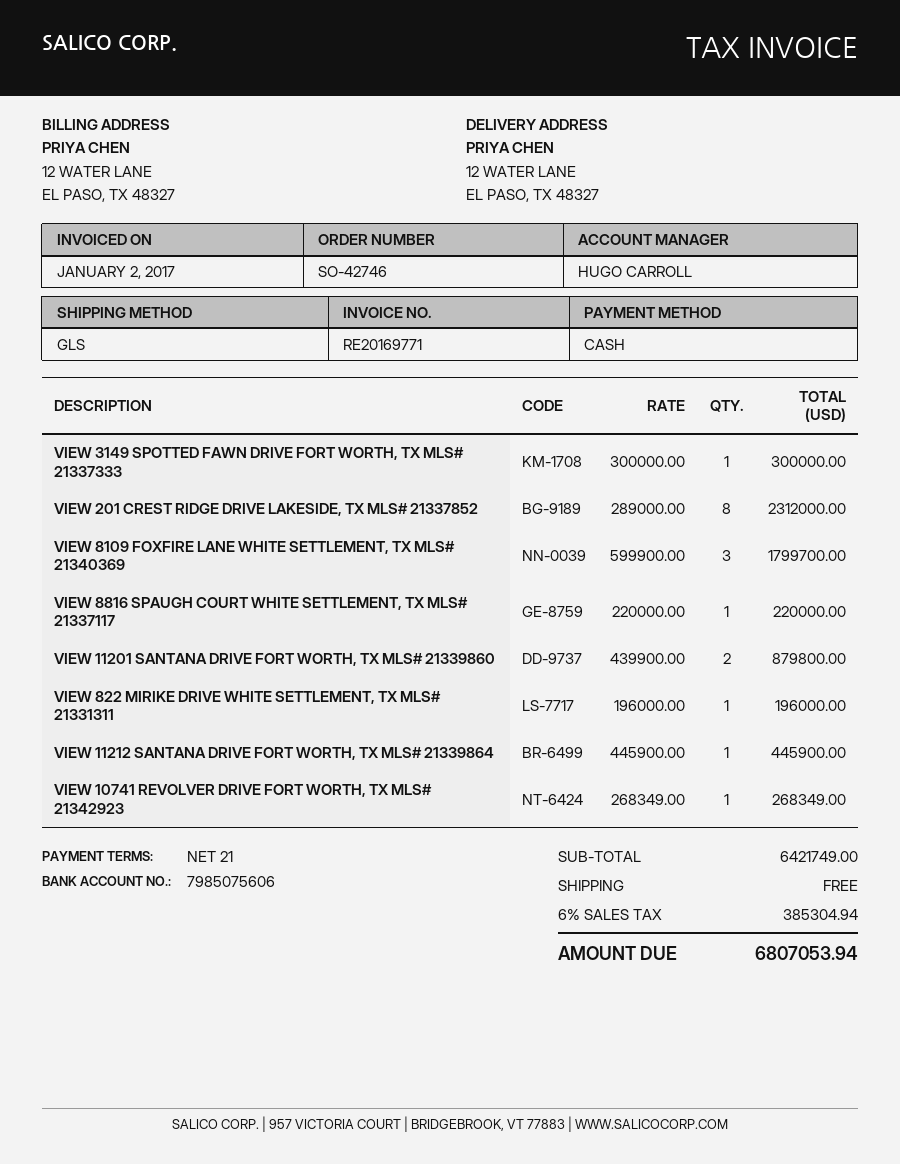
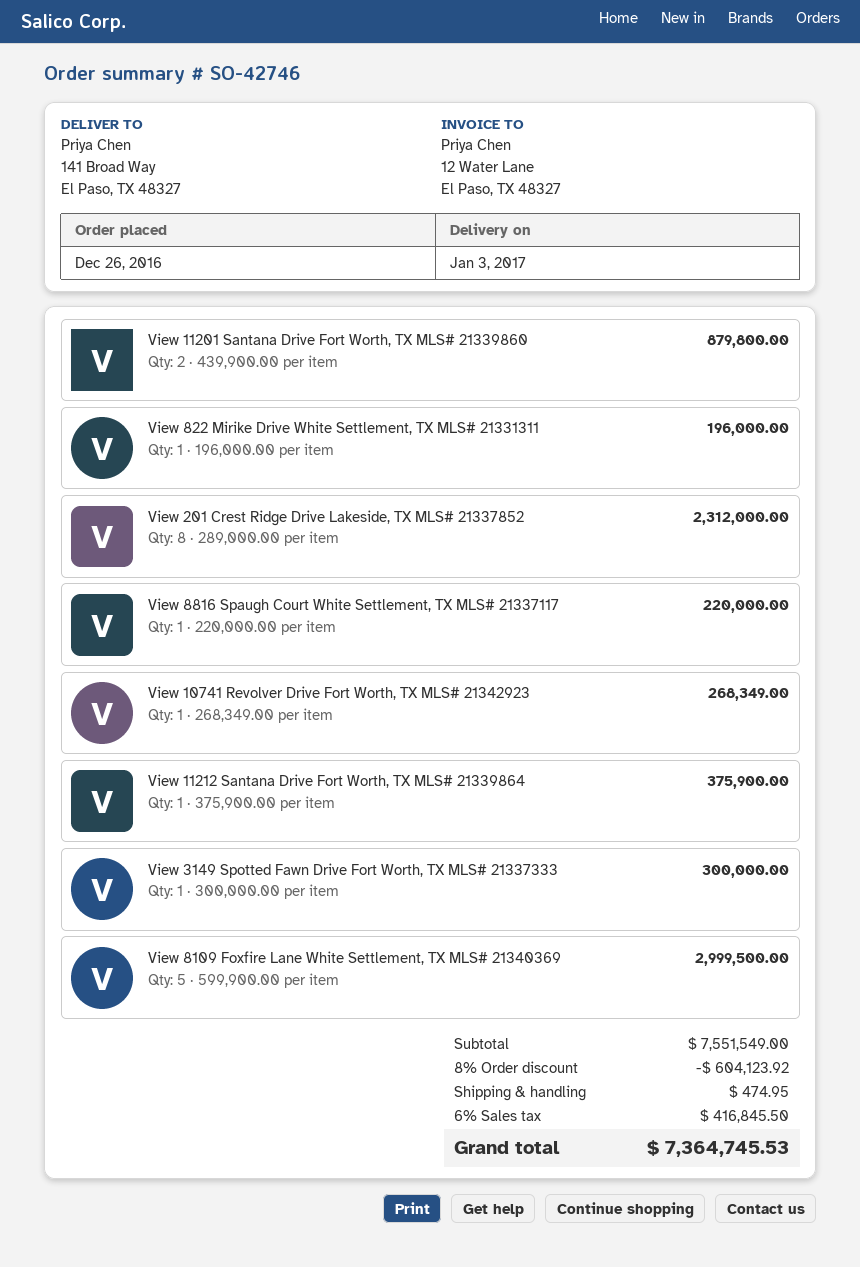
ship to: 12 WATER LANE, EL PASO, TX 48327 -> 141 Broad Way, El Paso, TX 48327
VIEW 8109 FOXFIRE LANE WHITE SETTLEMENT, TX MLS# 21340369: 3 x 599900.00 = 1799700.00 -> 5 x 599900.00 = 2999500.00
VIEW 11212 SANTANA DRIVE FORT WORTH, TX MLS# 21339864: 1 x 445900.00 = 445900.00 -> 1 x 375900.00 = 375900.00
subtotal: 6421749.00 -> 7551549.00
discount: none -> 8% = 604123.92
shipping: 0.00 -> 474.95
tax: 6% = 385304.94 -> 6% = 416845.50
total: 6807053.94 -> 7364745.53

